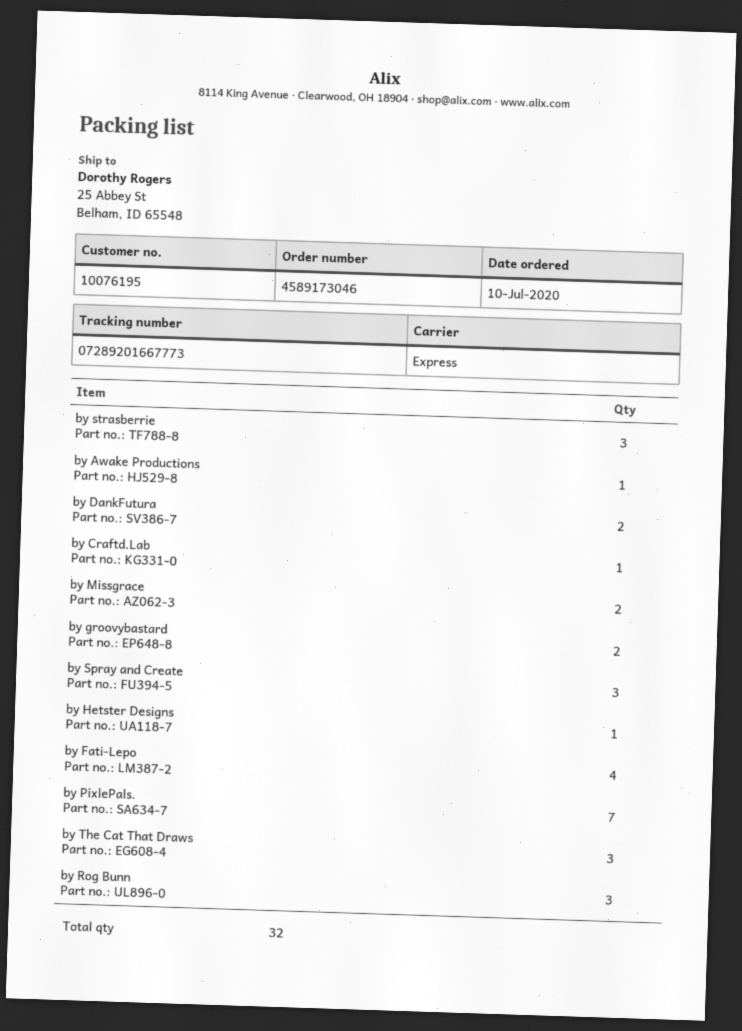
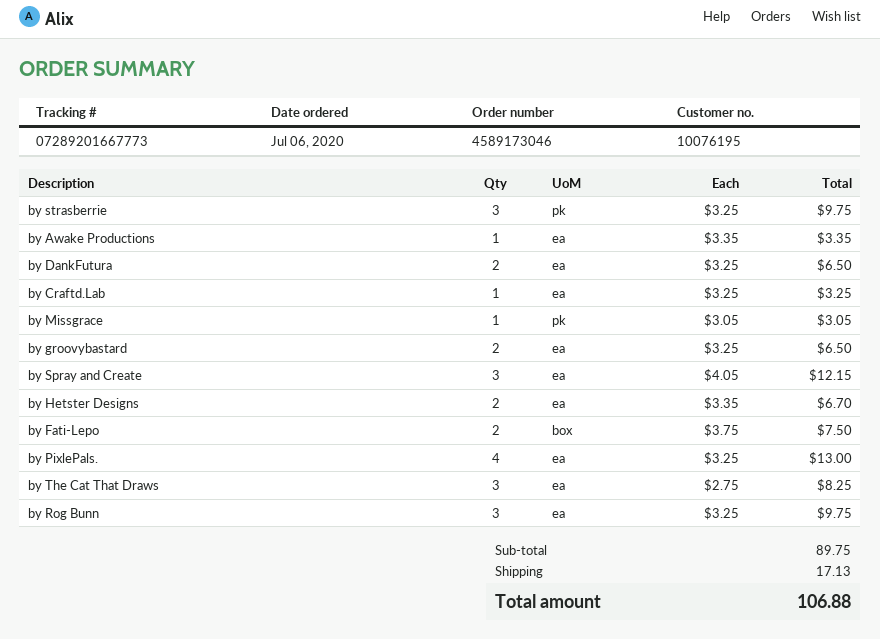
order date: 2020-07-10 -> 2020-07-06
by Missgrace: 2 -> 1
by Hetster Designs: 1 -> 2
by Fati-Lepo: 4 -> 2
by PixlePals.: 7 -> 4

